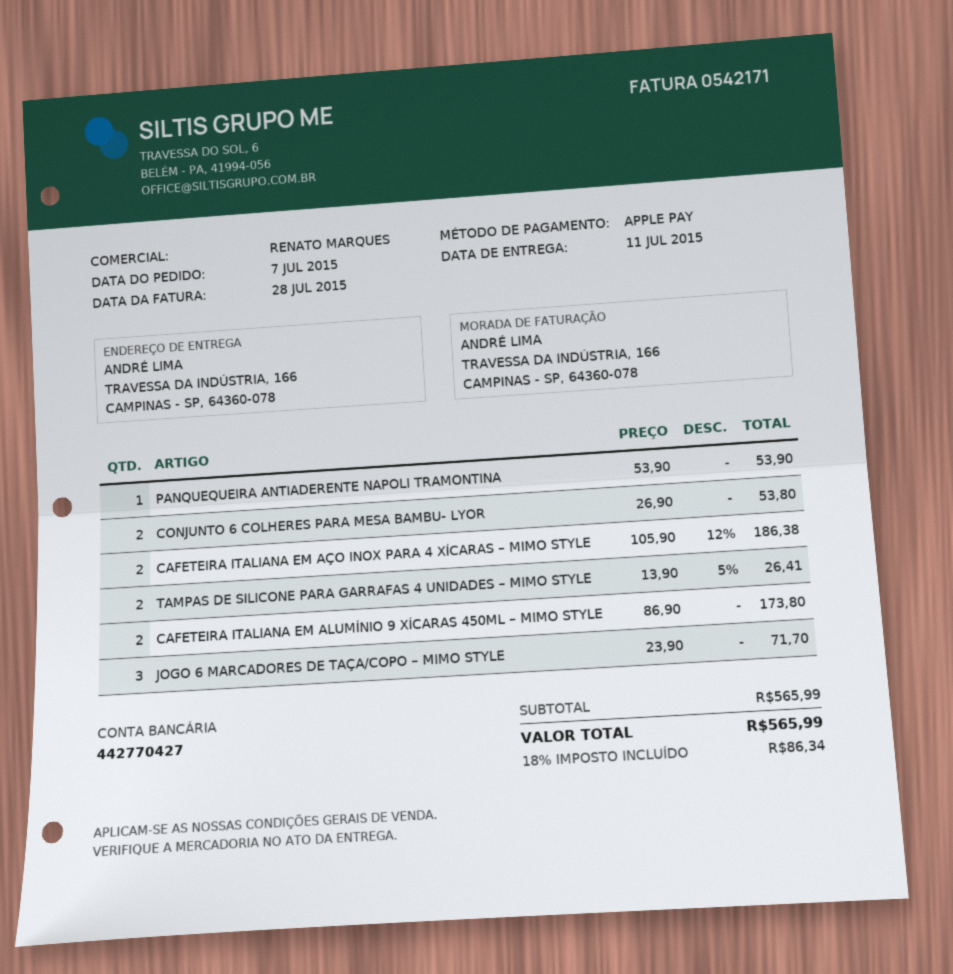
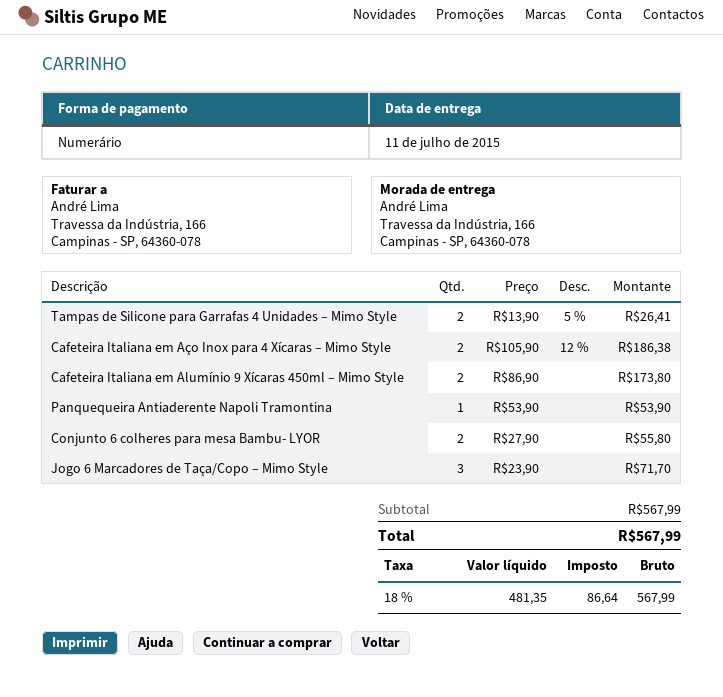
payment method: Apple Pay -> cash
CONJUNTO 6 COLHERES PARA MESA BAMBU- LYOR: 2 x 26.90 = 53.80 -> 2 x 27.90 = 55.80
subtotal: 565.99 -> 567.99
tax: 18% = 86.34 -> 18% = 86.64
total: 565.99 -> 567.99

